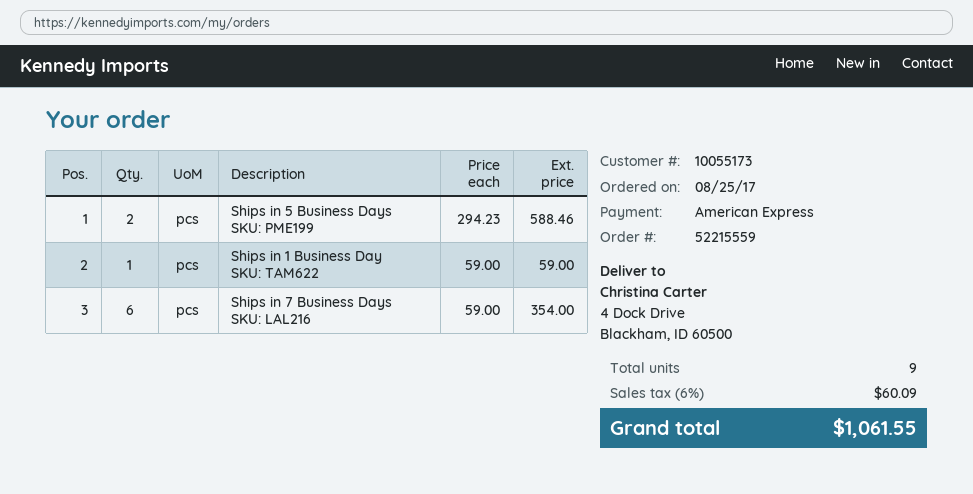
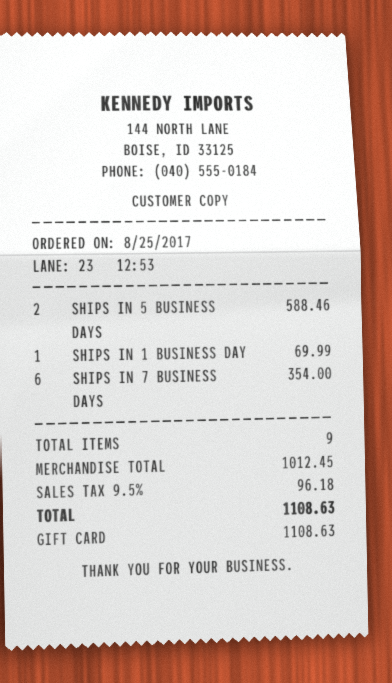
payment method: American Express -> gift card
Ships in 1 Business Day: 1 for 59.00 -> 1 for 69.99
tax: 6% = 60.09 -> 9.5% = 96.18
total: 1061.55 -> 1108.63

